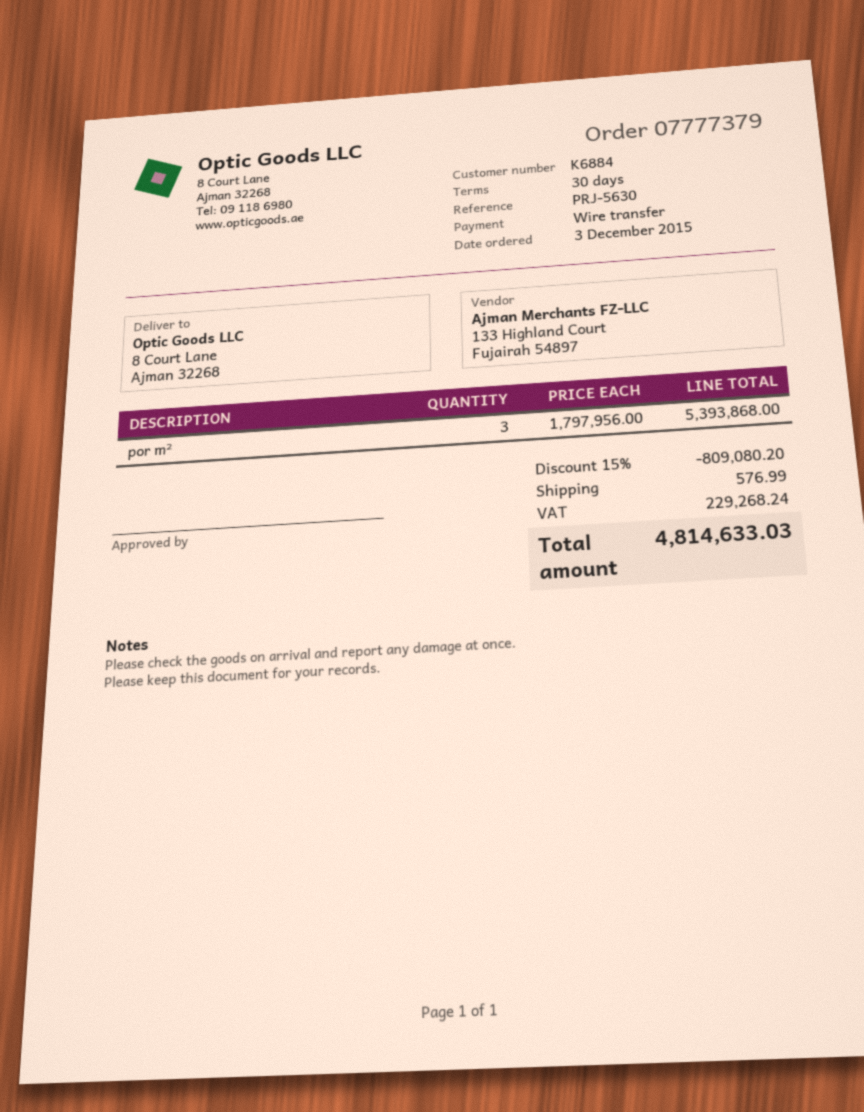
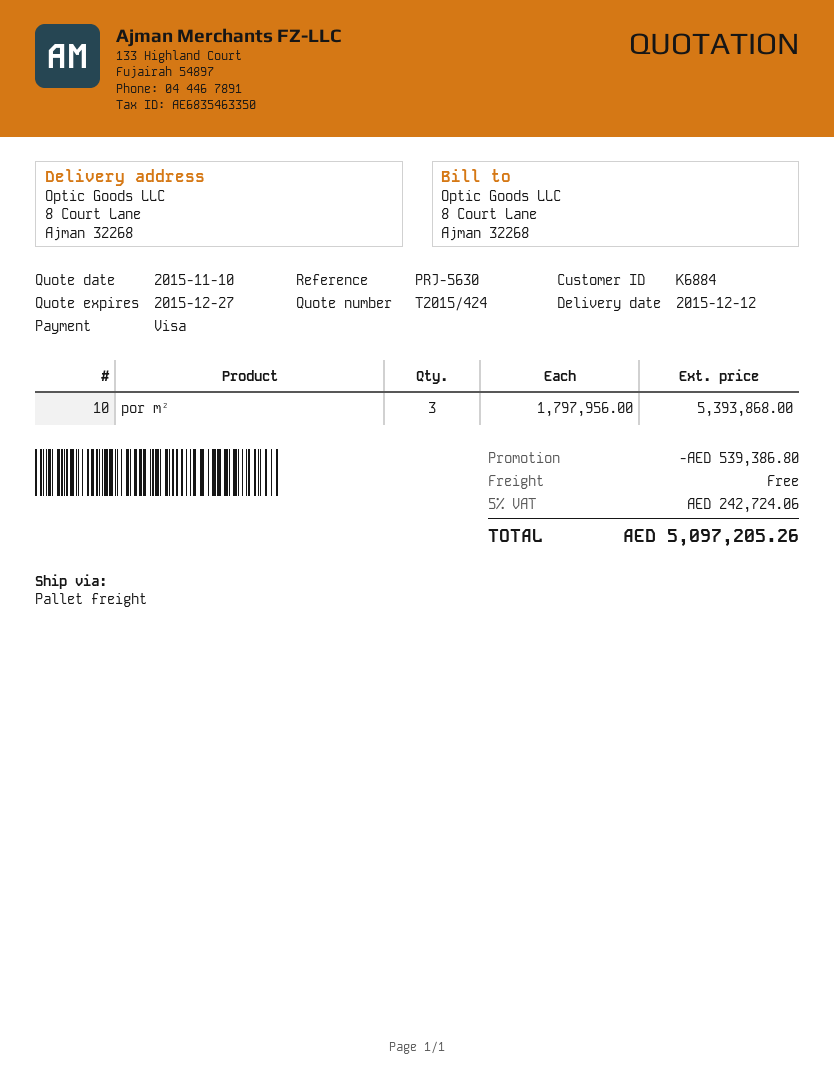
payment method: bank transfer -> Visa
discount: 809080.20 -> 539386.80
shipping: 576.99 -> 0.00
tax: 229268.24 -> 242724.06
total: 4814633.03 -> 5097205.26

